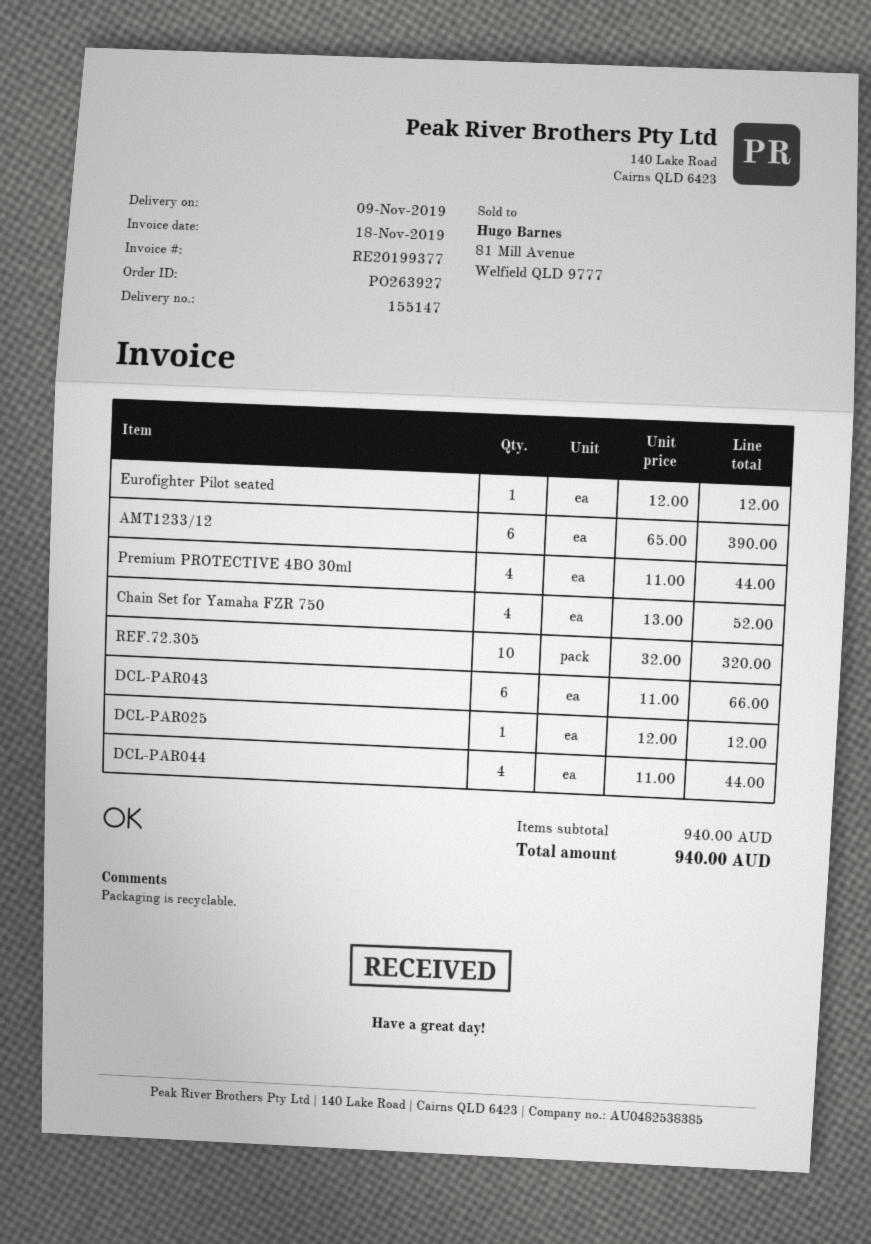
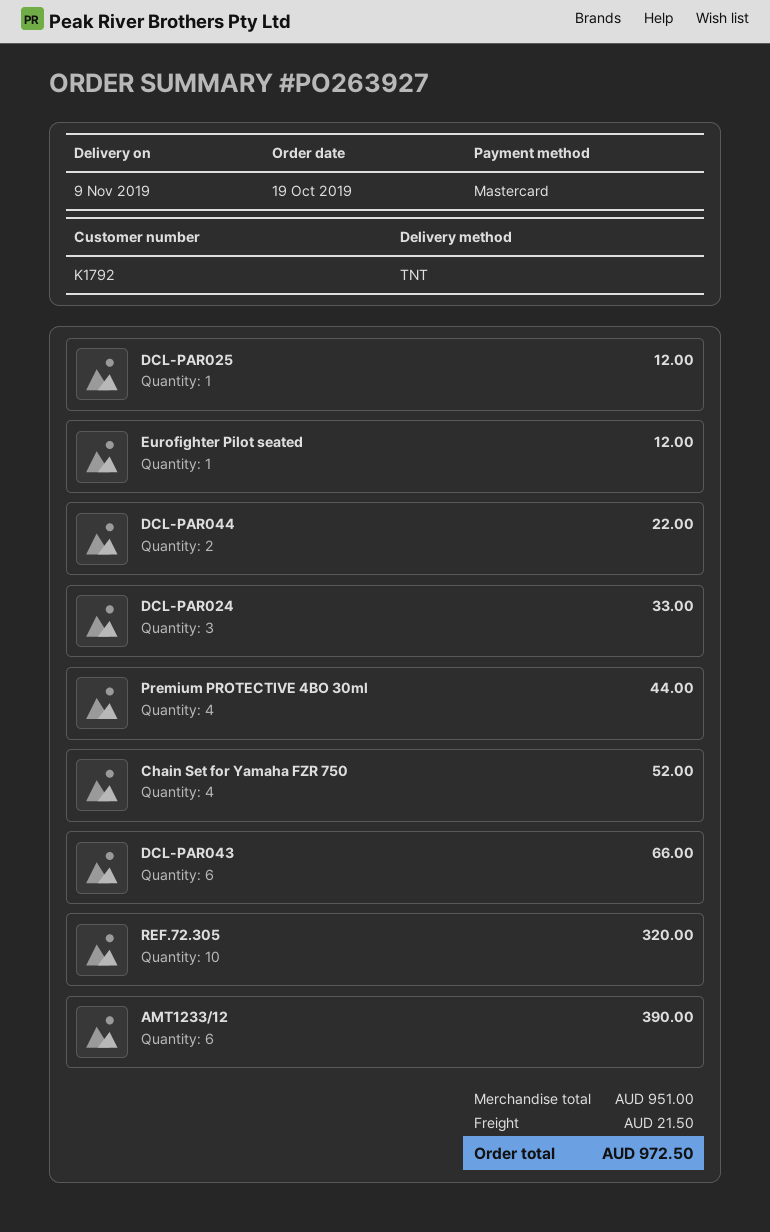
DCL-PAR044: 4 for 44.00 -> 2 for 22.00
DCL-PAR024: none -> 3 for 33.00
subtotal: 940.00 -> 951.00
shipping: none -> 21.50
total: 940.00 -> 972.50

